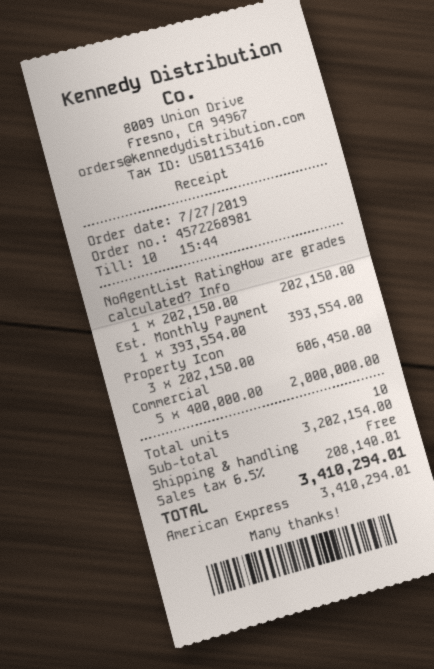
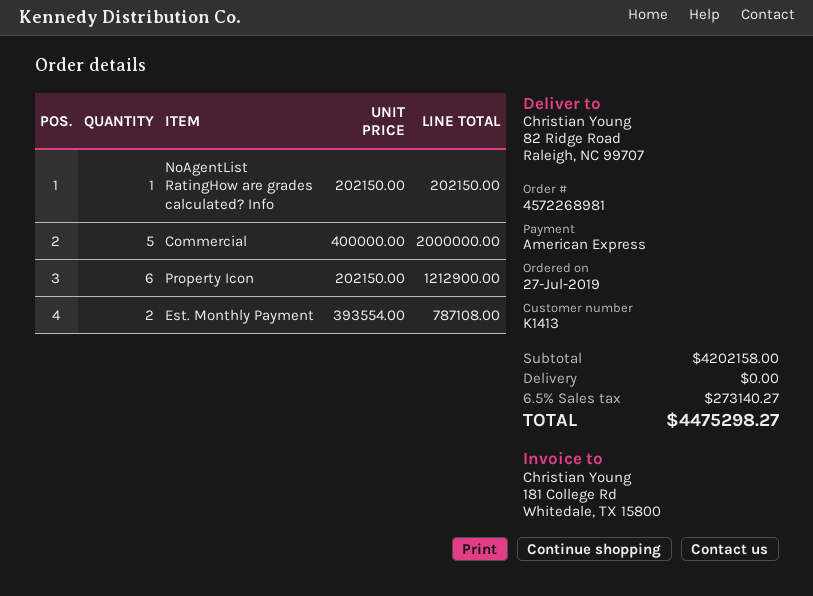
Est. Monthly Payment: 1 x 393554.00 = 393554.00 -> 2 x 393554.00 = 787108.00
Property Icon: 3 x 202150.00 = 606450.00 -> 6 x 202150.00 = 1212900.00
subtotal: 3202154.00 -> 4202158.00
tax: 6.5% = 208140.01 -> 6.5% = 273140.27
total: 3410294.01 -> 4475298.27

